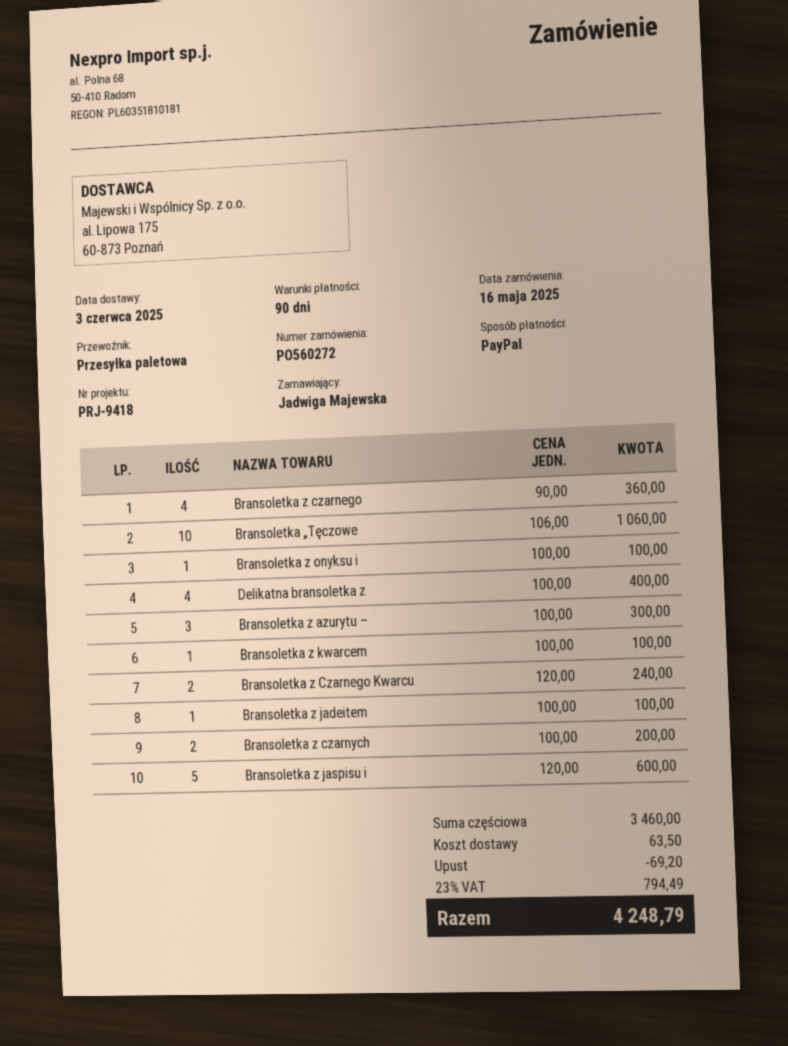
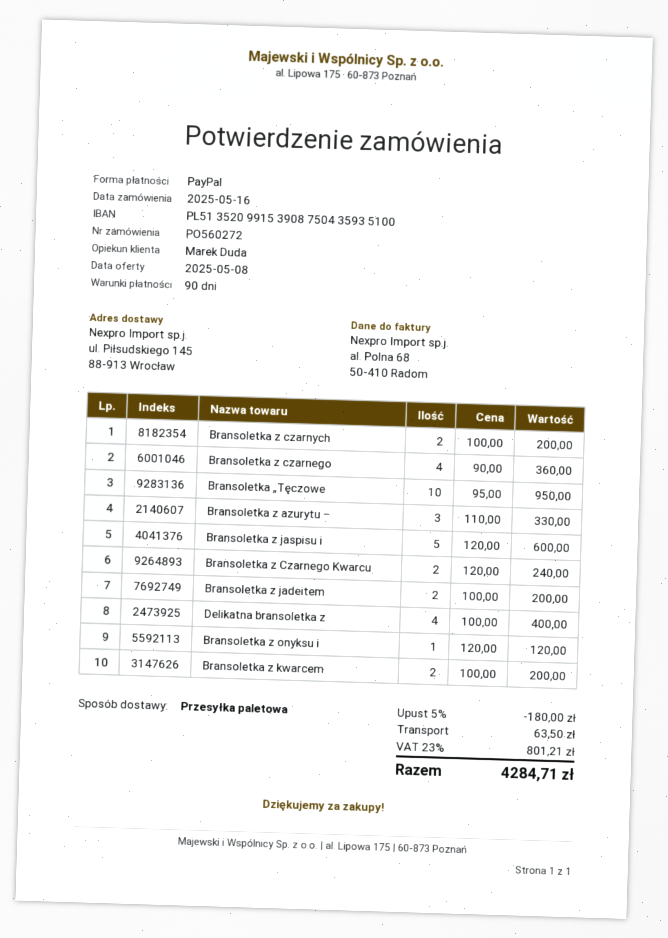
Bransoletka „Tęczowe: 10 x 106.00 = 1060.00 -> 10 x 95.00 = 950.00
Bransoletka z onyksu i: 1 x 100.00 = 100.00 -> 1 x 120.00 = 120.00
Bransoletka z azurytu –: 3 x 100.00 = 300.00 -> 3 x 110.00 = 330.00
Bransoletka z kwarcem: 1 x 100.00 = 100.00 -> 2 x 100.00 = 200.00
Bransoletka z jadeitem: 1 x 100.00 = 100.00 -> 2 x 100.00 = 200.00
discount: 69.20 -> 180.00
tax: 23% = 794.49 -> 23% = 801.21
total: 4248.79 -> 4284.71

